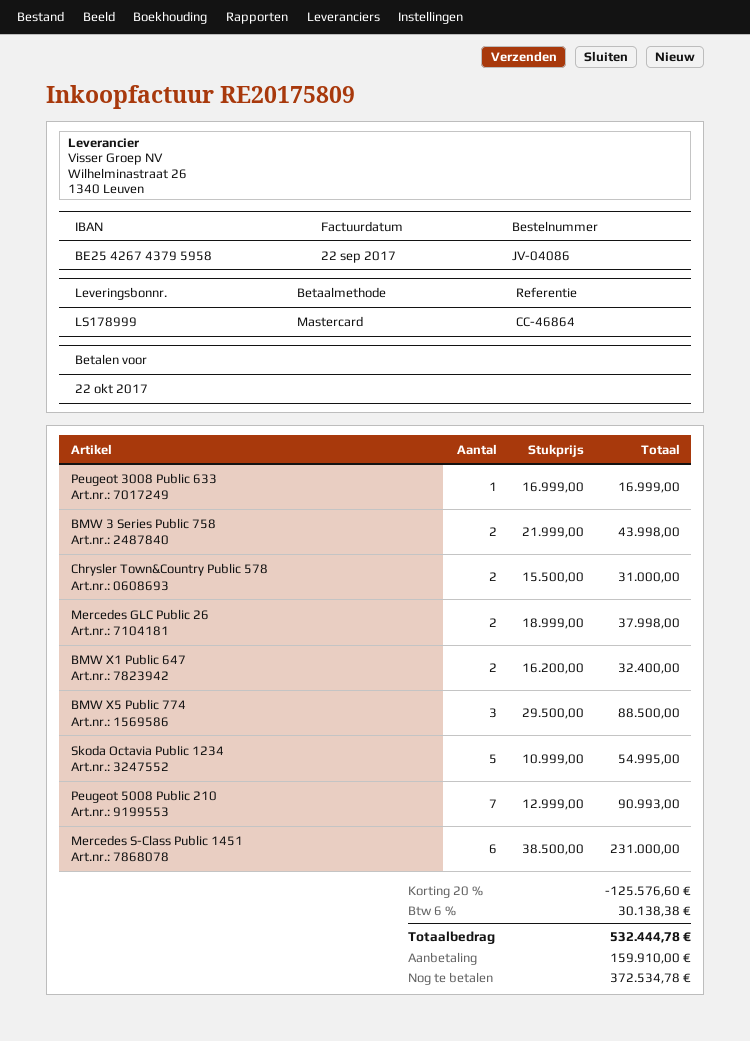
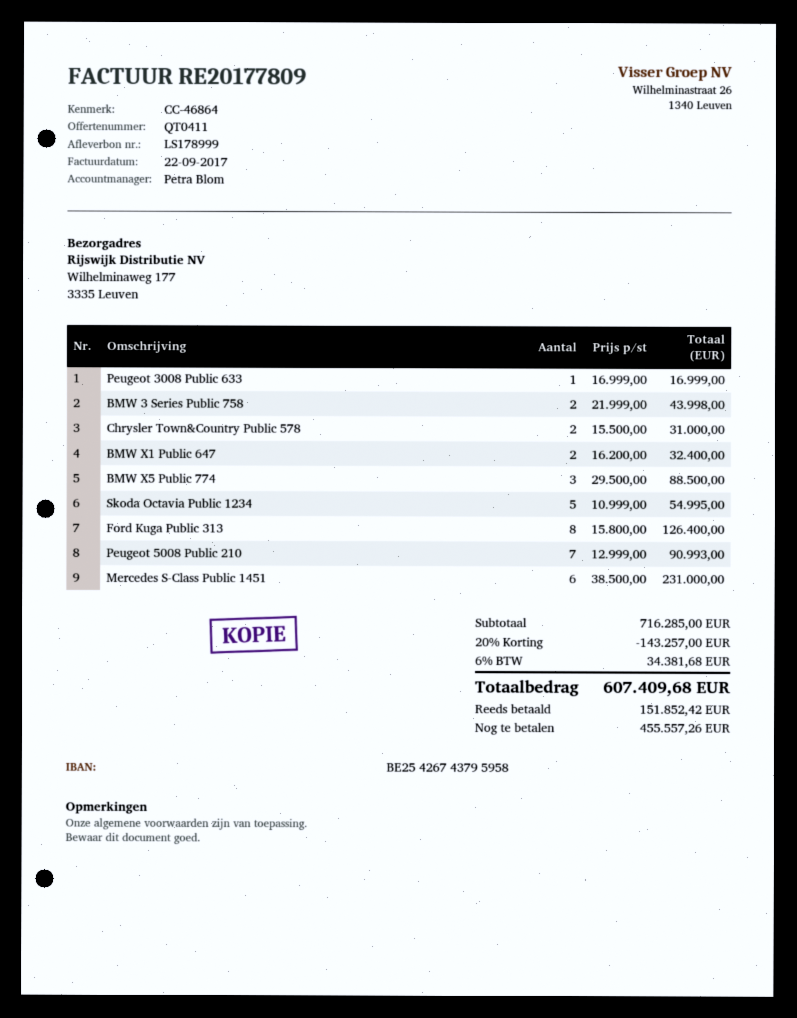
invoice number: RE20175809 -> RE20177809
Mercedes GLC Public 26: 2 x 18999.00 = 37998.00 -> none
Ford Kuga Public 313: none -> 8 x 15800.00 = 126400.00
discount: 20% = 125576.60 -> 20% = 143257.00
tax: 6% = 30138.38 -> 6% = 34381.68
total: 532444.78 -> 607409.68
deposit: 159910.00 -> 151852.42
balance: 372534.78 -> 455557.26

